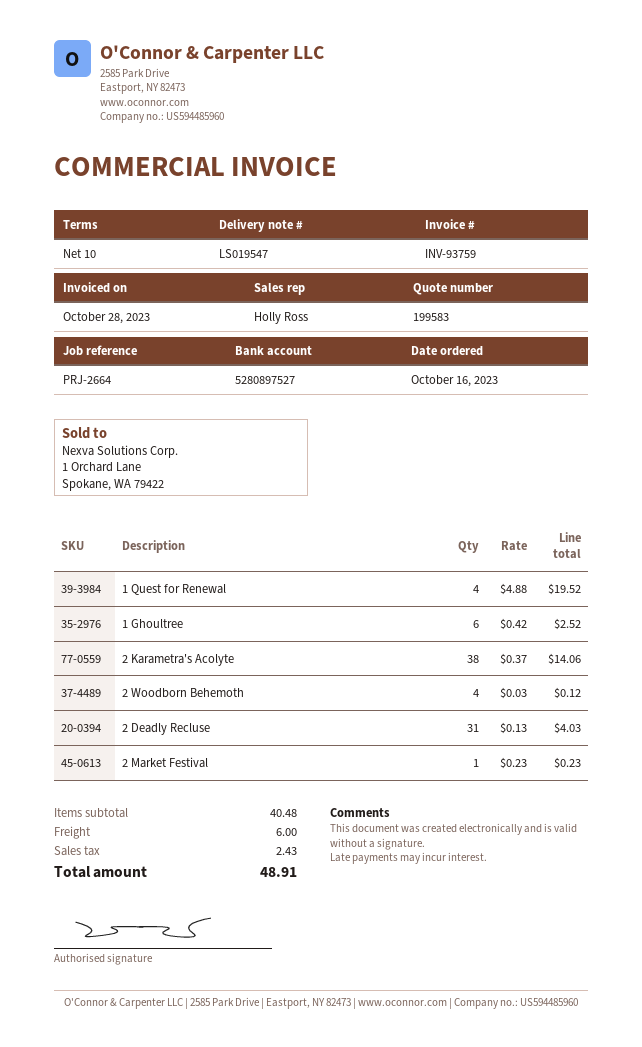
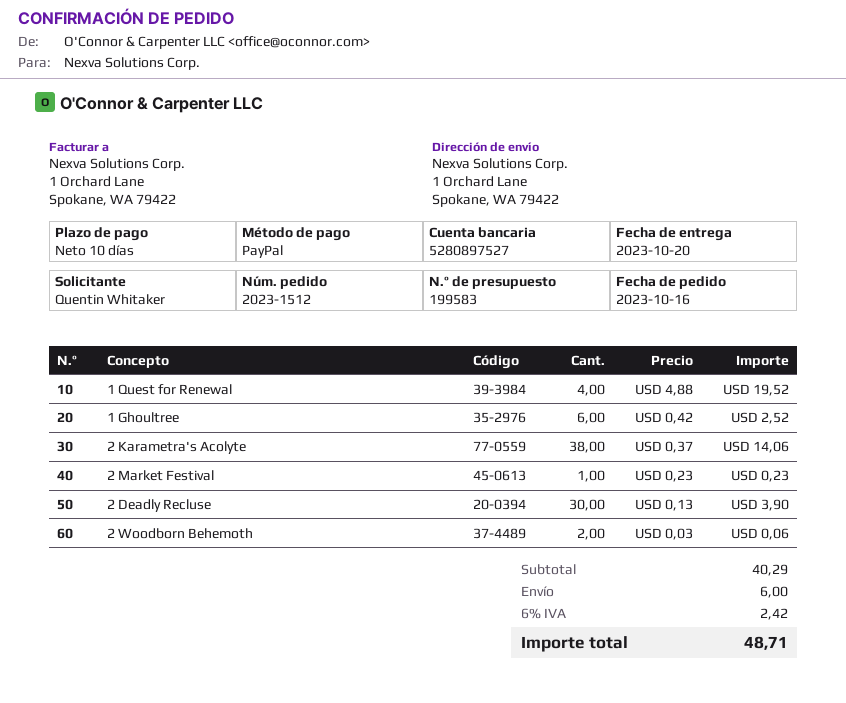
2 Woodborn Behemoth: 4 x 0.03 = 0.12 -> 2 x 0.03 = 0.06
2 Deadly Recluse: 31 x 0.13 = 4.03 -> 30 x 0.13 = 3.90
subtotal: 40.48 -> 40.29
tax: 2.43 -> 2.42
total: 48.91 -> 48.71

